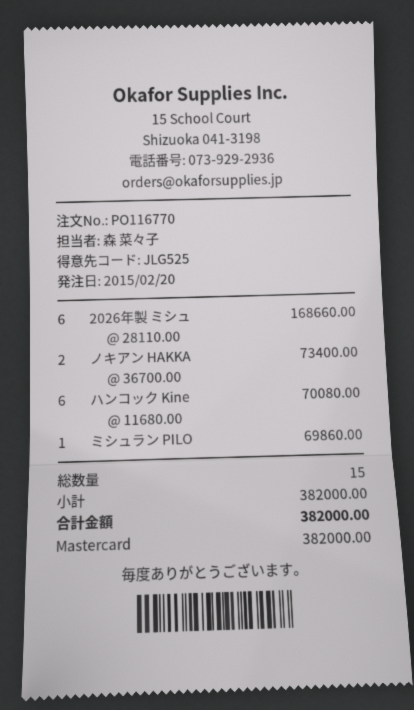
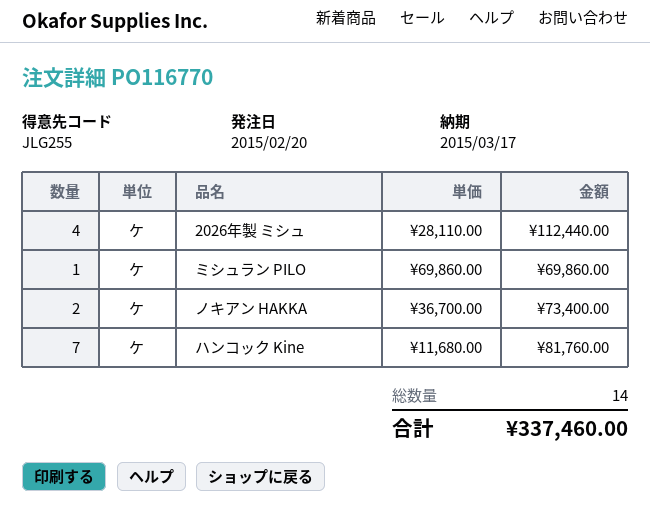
customer number: JLG525 -> JLG255
2026年製 ミシュ: 6 x 28110.00 = 168660.00 -> 4 x 28110.00 = 112440.00
ハンコック Kine: 6 x 11680.00 = 70080.00 -> 7 x 11680.00 = 81760.00
total quantity: 15 -> 14
total: 382000.00 -> 337460.00

